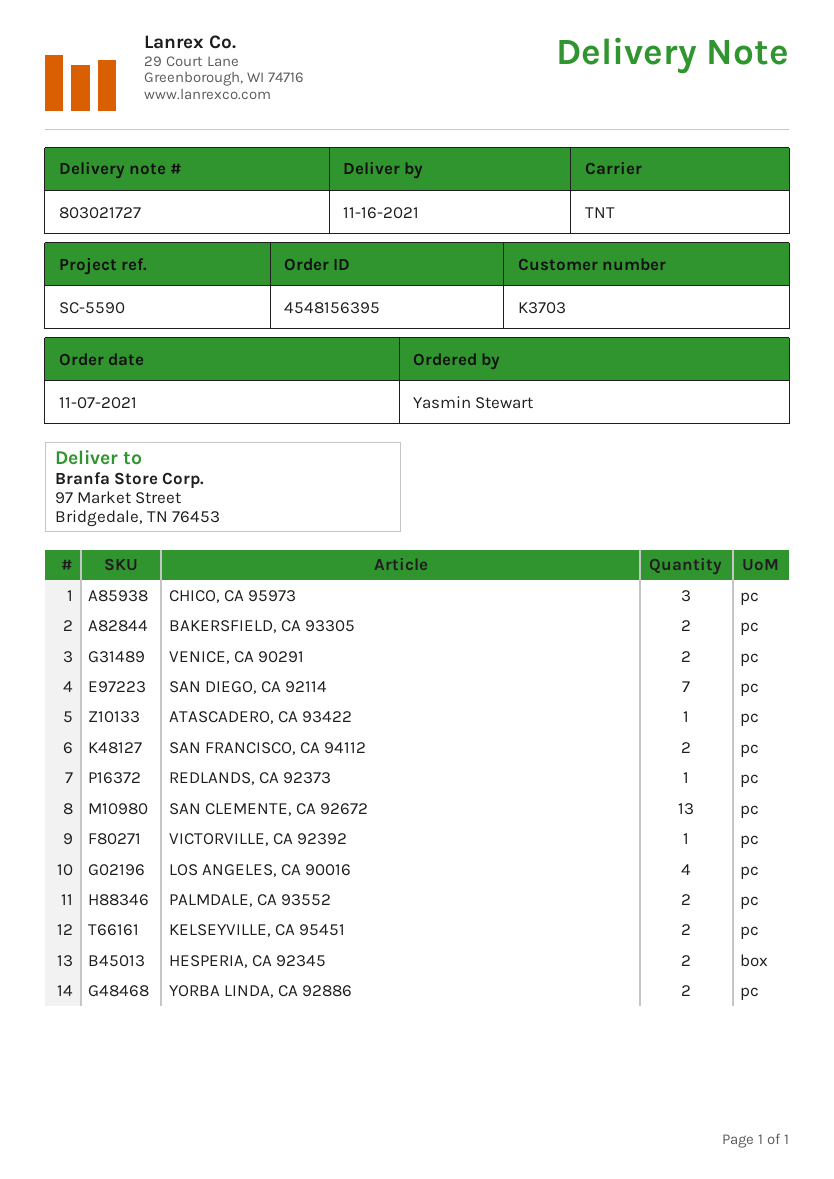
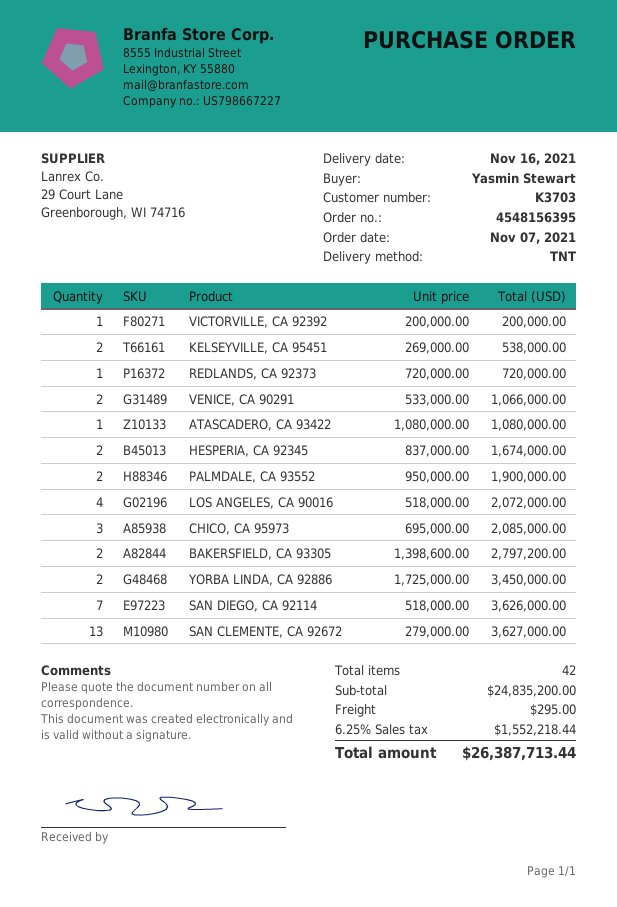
SAN FRANCISCO, CA 94112: 2 -> none

